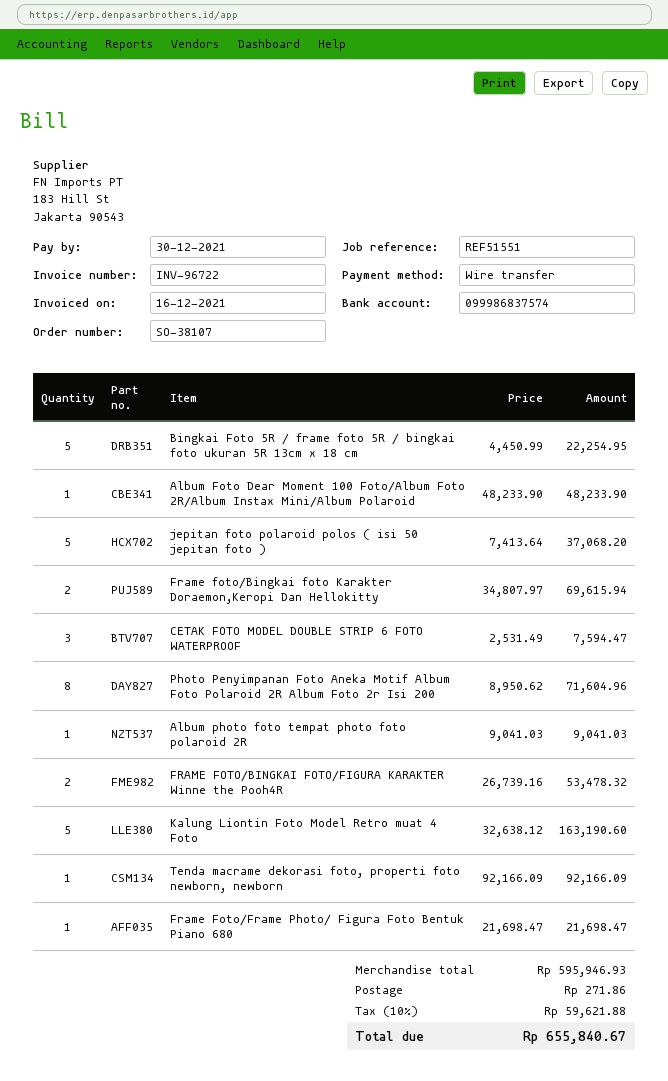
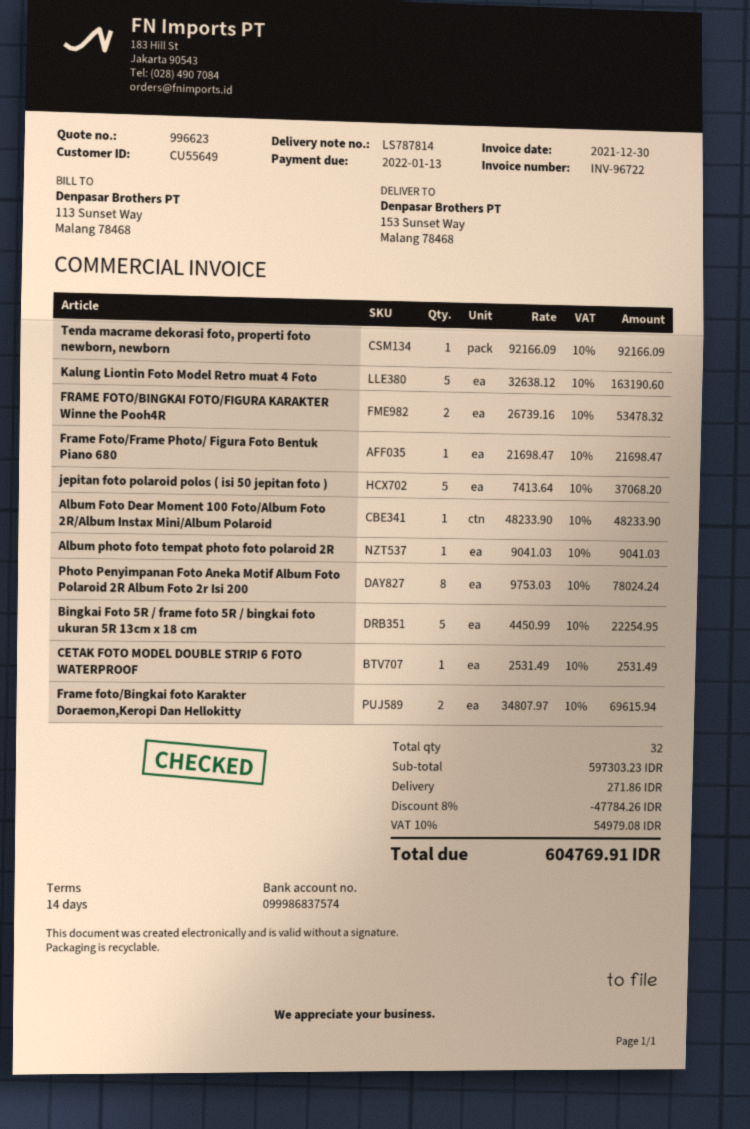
invoice date: 2021-12-16 -> 2021-12-30
due date: 2021-12-30 -> 2022-01-13
CETAK FOTO MODEL DOUBLE STRIP 6 FOTO WATERPROOF: 3 x 2531.49 = 7594.47 -> 1 x 2531.49 = 2531.49
Photo Penyimpanan Foto Aneka Motif Album Foto Polaroid 2R Album Foto 2r Isi 200: 8 x 8950.62 = 71604.96 -> 8 x 9753.03 = 78024.24
subtotal: 595946.93 -> 597303.23
discount: none -> 8% = 47784.26
tax: 10% = 59621.88 -> 10% = 54979.08
total: 655840.67 -> 604769.91

